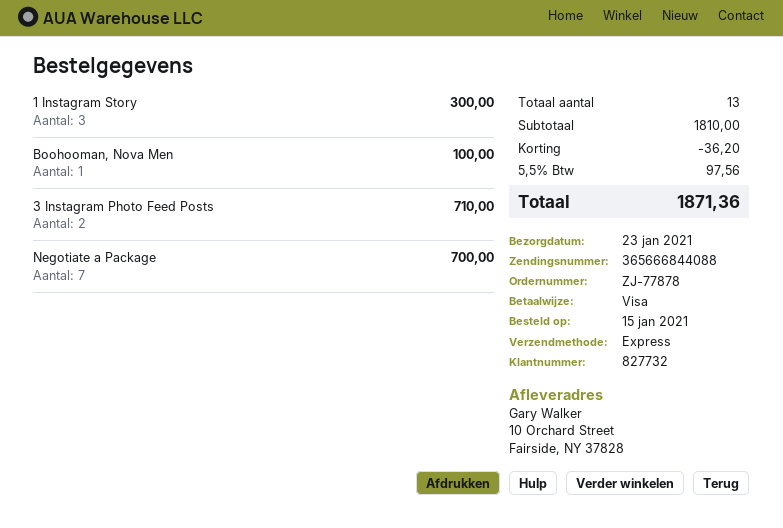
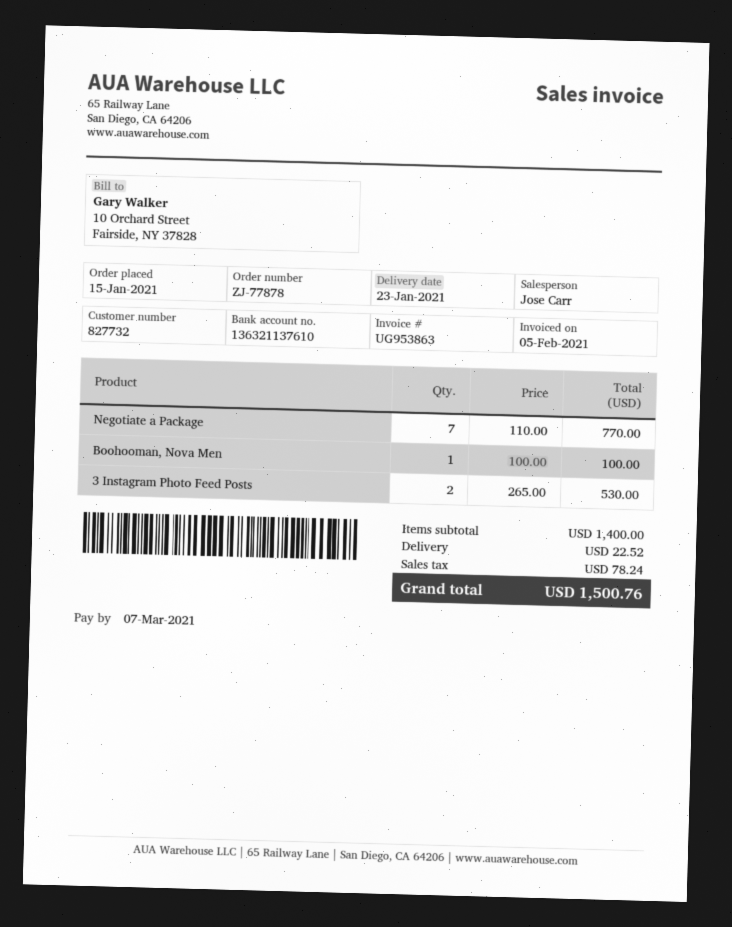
1 Instagram Story: 3 for 300.00 -> none
3 Instagram Photo Feed Posts: 2 for 710.00 -> 2 for 530.00
Negotiate a Package: 7 for 700.00 -> 7 for 770.00
subtotal: 1810.00 -> 1400.00
discount: 36.20 -> none
shipping: none -> 22.52
tax: 97.56 -> 78.24
total: 1871.36 -> 1500.76

